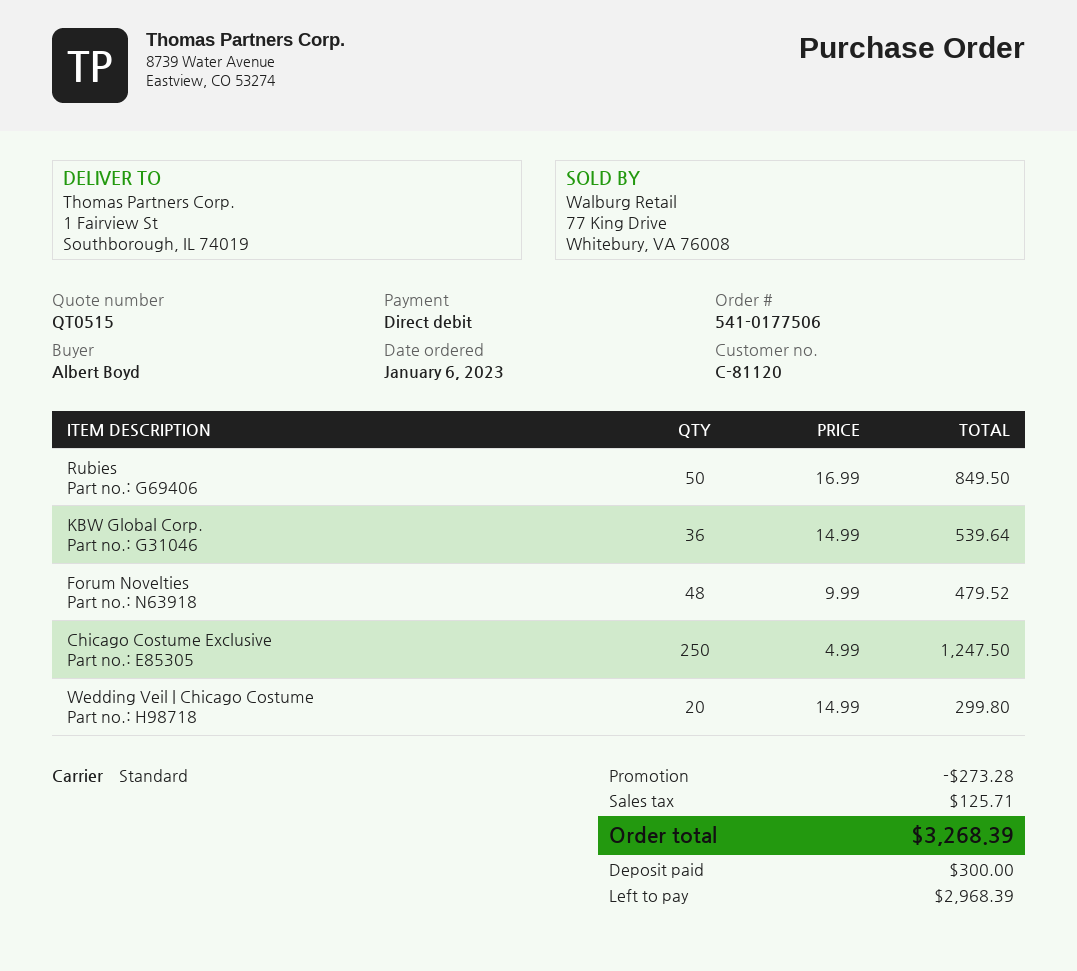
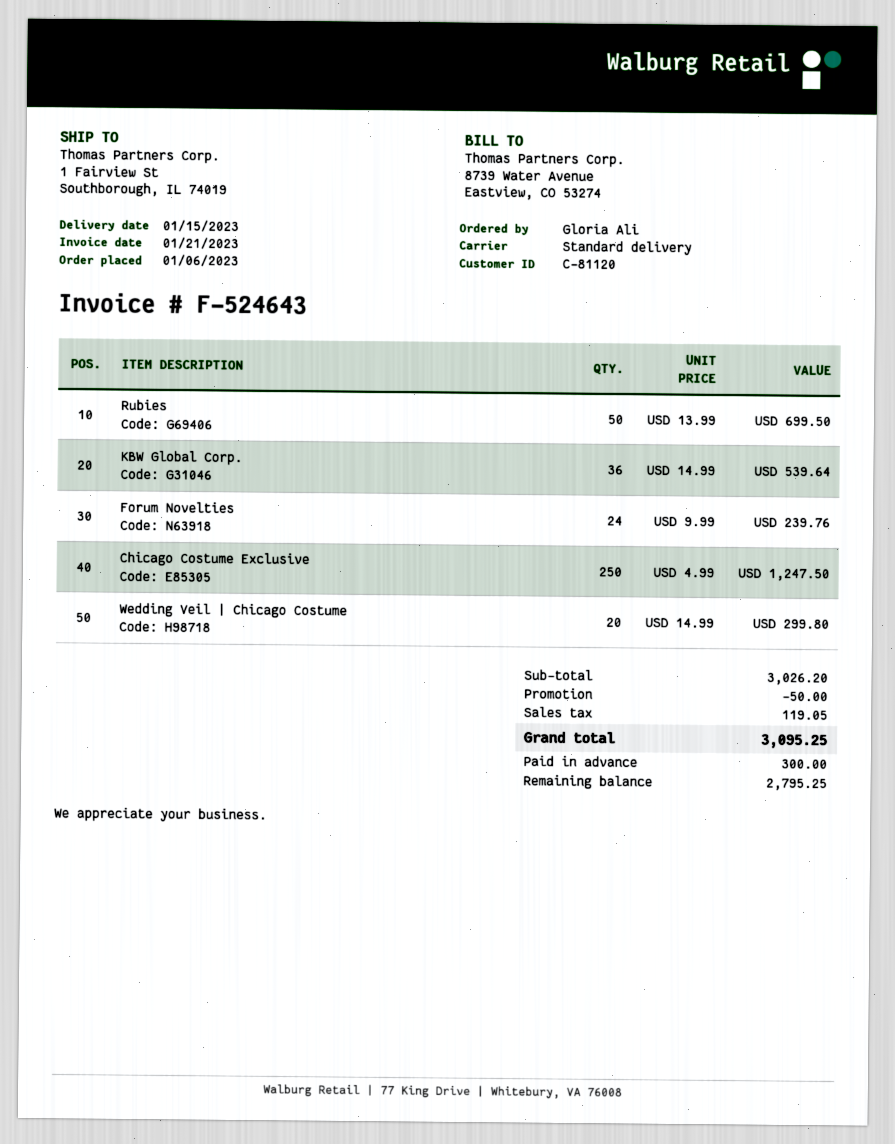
ordered by: Albert Boyd -> Gloria Ali
Rubies: 50 x 16.99 = 849.50 -> 50 x 13.99 = 699.50
Forum Novelties: 48 x 9.99 = 479.52 -> 24 x 9.99 = 239.76
discount: 273.28 -> 50.00
tax: 125.71 -> 119.05
total: 3268.39 -> 3095.25
balance: 2968.39 -> 2795.25

